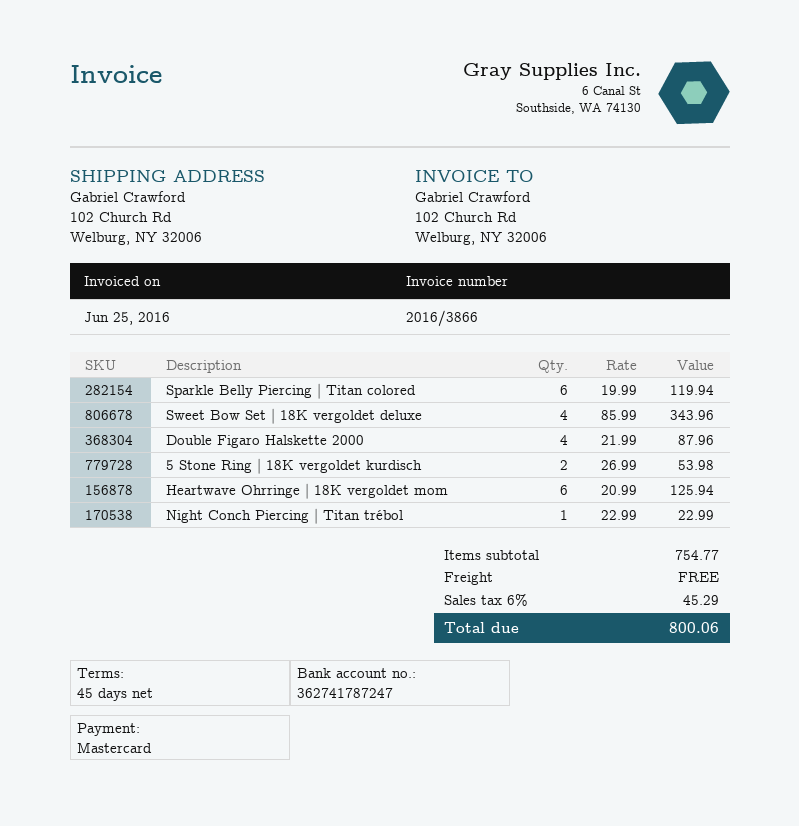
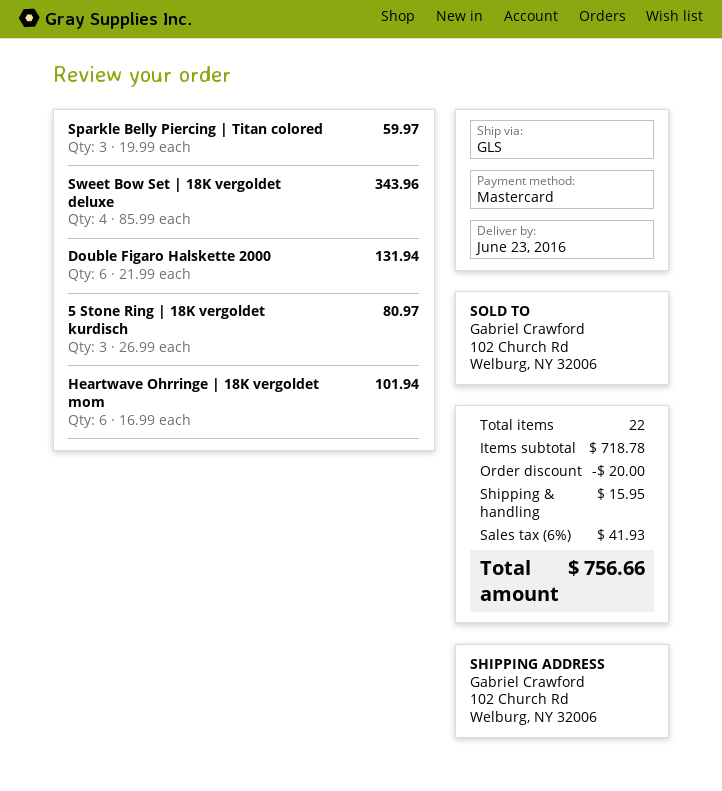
Sparkle Belly Piercing | Titan colored: 6 x 19.99 = 119.94 -> 3 x 19.99 = 59.97
Double Figaro Halskette 2000: 4 x 21.99 = 87.96 -> 6 x 21.99 = 131.94
5 Stone Ring | 18K vergoldet kurdisch: 2 x 26.99 = 53.98 -> 3 x 26.99 = 80.97
Heartwave Ohrringe | 18K vergoldet mom: 6 x 20.99 = 125.94 -> 6 x 16.99 = 101.94
Night Conch Piercing | Titan trébol: 1 x 22.99 = 22.99 -> none
subtotal: 754.77 -> 718.78
discount: none -> 20.00
shipping: 0.00 -> 15.95
tax: 6% = 45.29 -> 6% = 41.93
total: 800.06 -> 756.66

